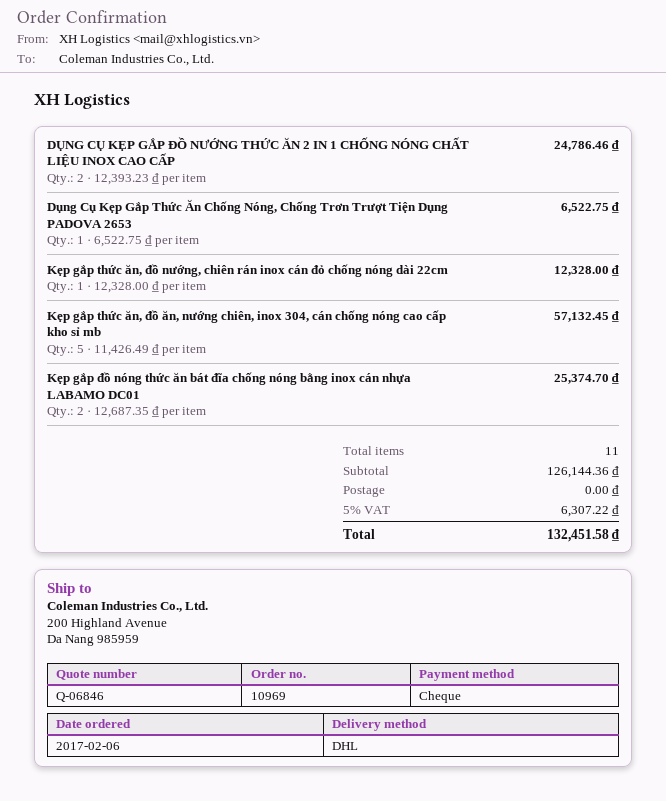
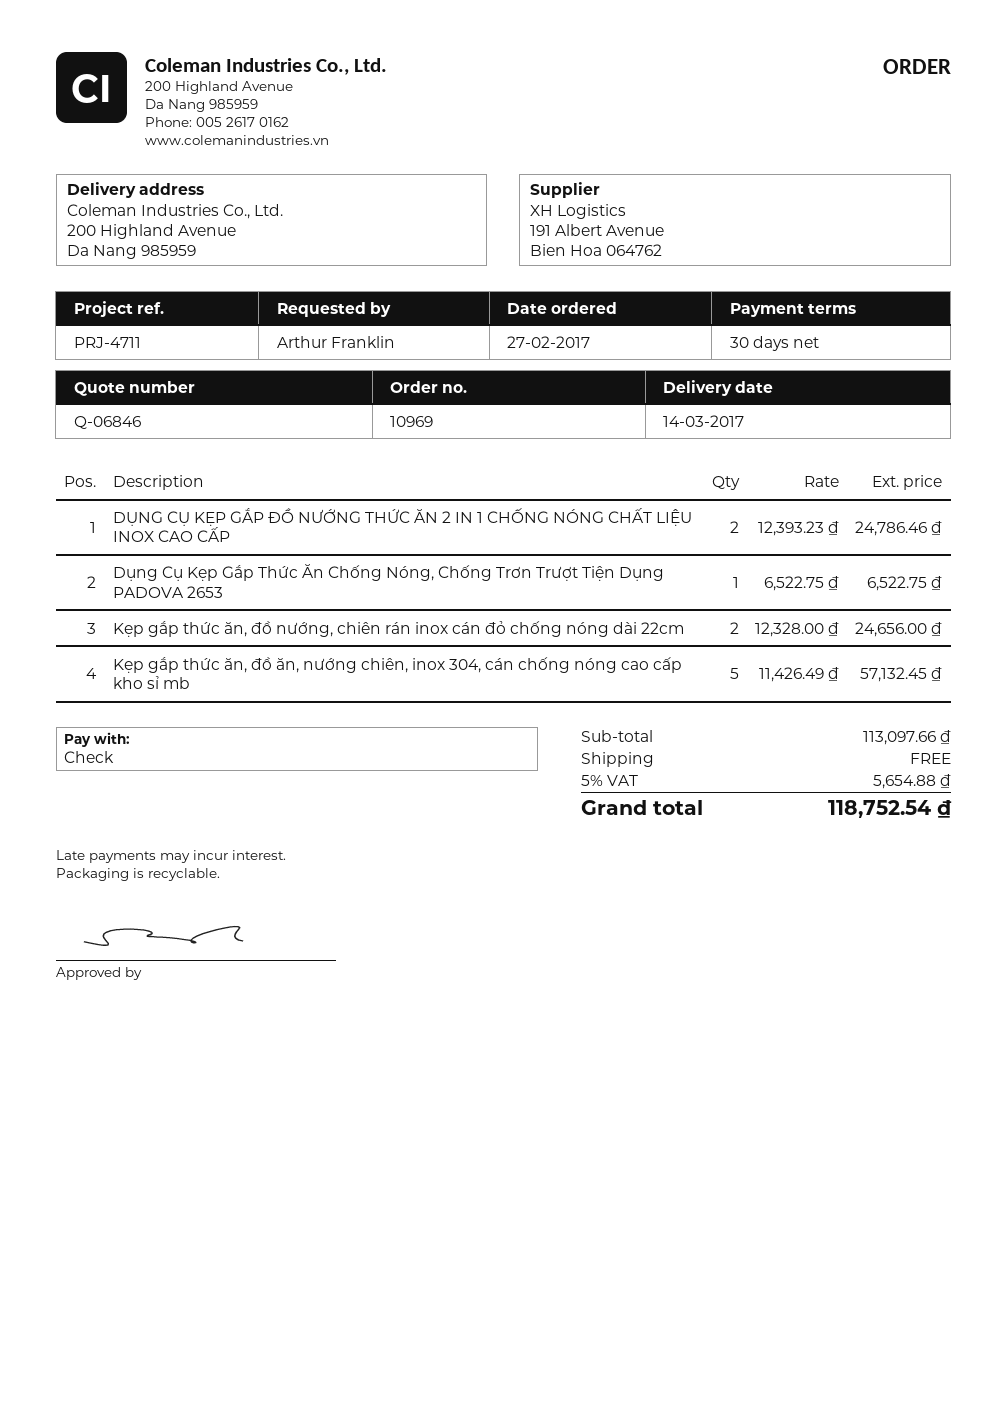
order date: 2017-02-06 -> 2017-02-27
Kẹp gắp thức ăn, đồ nướng, chiên rán inox cán đỏ chống nóng dài 22cm: 1 x 12328.00 = 12328.00 -> 2 x 12328.00 = 24656.00
Kẹp gắp đồ nóng thức ăn bát đĩa chống nóng bằng inox cán nhựa LABAMO DC01: 2 x 12687.35 = 25374.70 -> none
subtotal: 126144.36 -> 113097.66
tax: 5% = 6307.22 -> 5% = 5654.88
total: 132451.58 -> 118752.54

